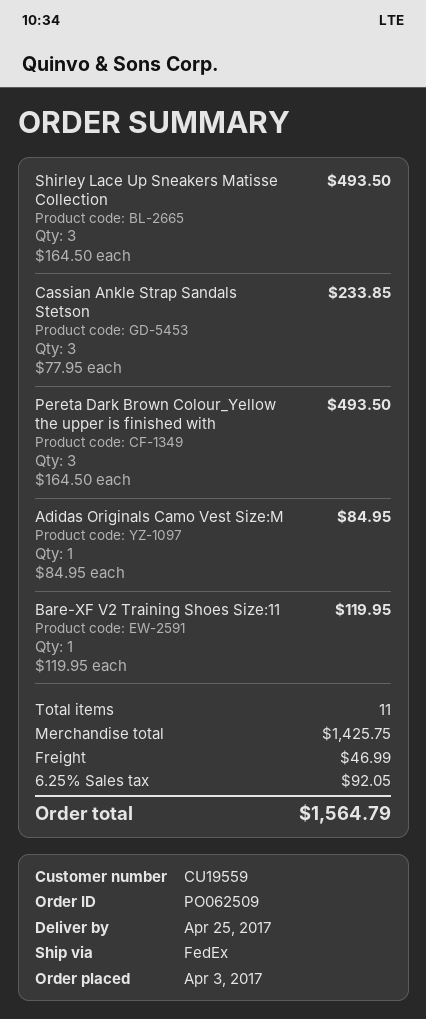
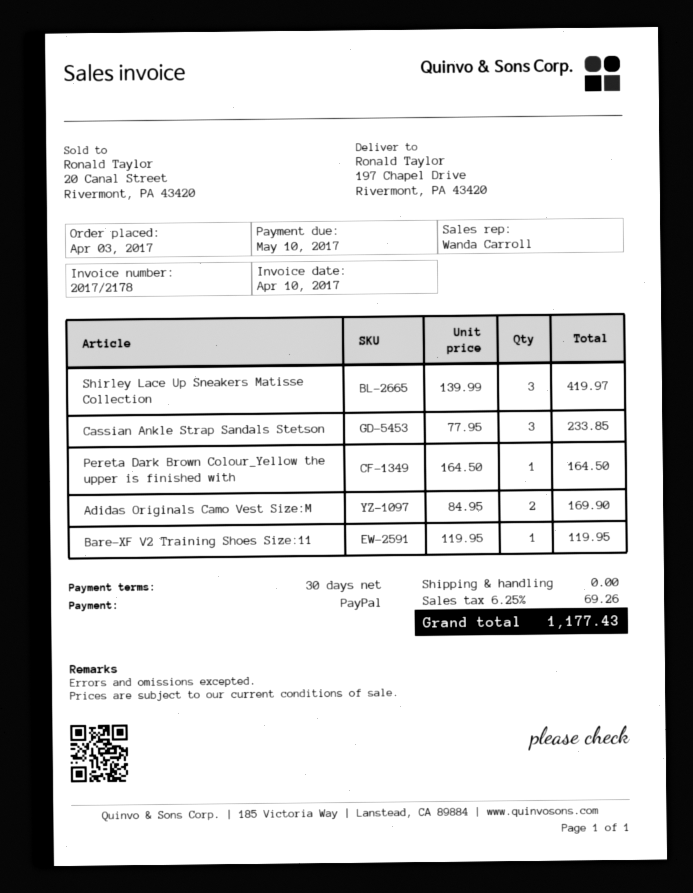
Shirley Lace Up Sneakers Matisse Collection: 3 x 164.50 = 493.50 -> 3 x 139.99 = 419.97
Pereta Dark Brown Colour_Yellow the upper is finished with: 3 x 164.50 = 493.50 -> 1 x 164.50 = 164.50
Adidas Originals Camo Vest Size:M: 1 x 84.95 = 84.95 -> 2 x 84.95 = 169.90
shipping: 46.99 -> 0.00
tax: 6.25% = 92.05 -> 6.25% = 69.26
total: 1564.79 -> 1177.43

